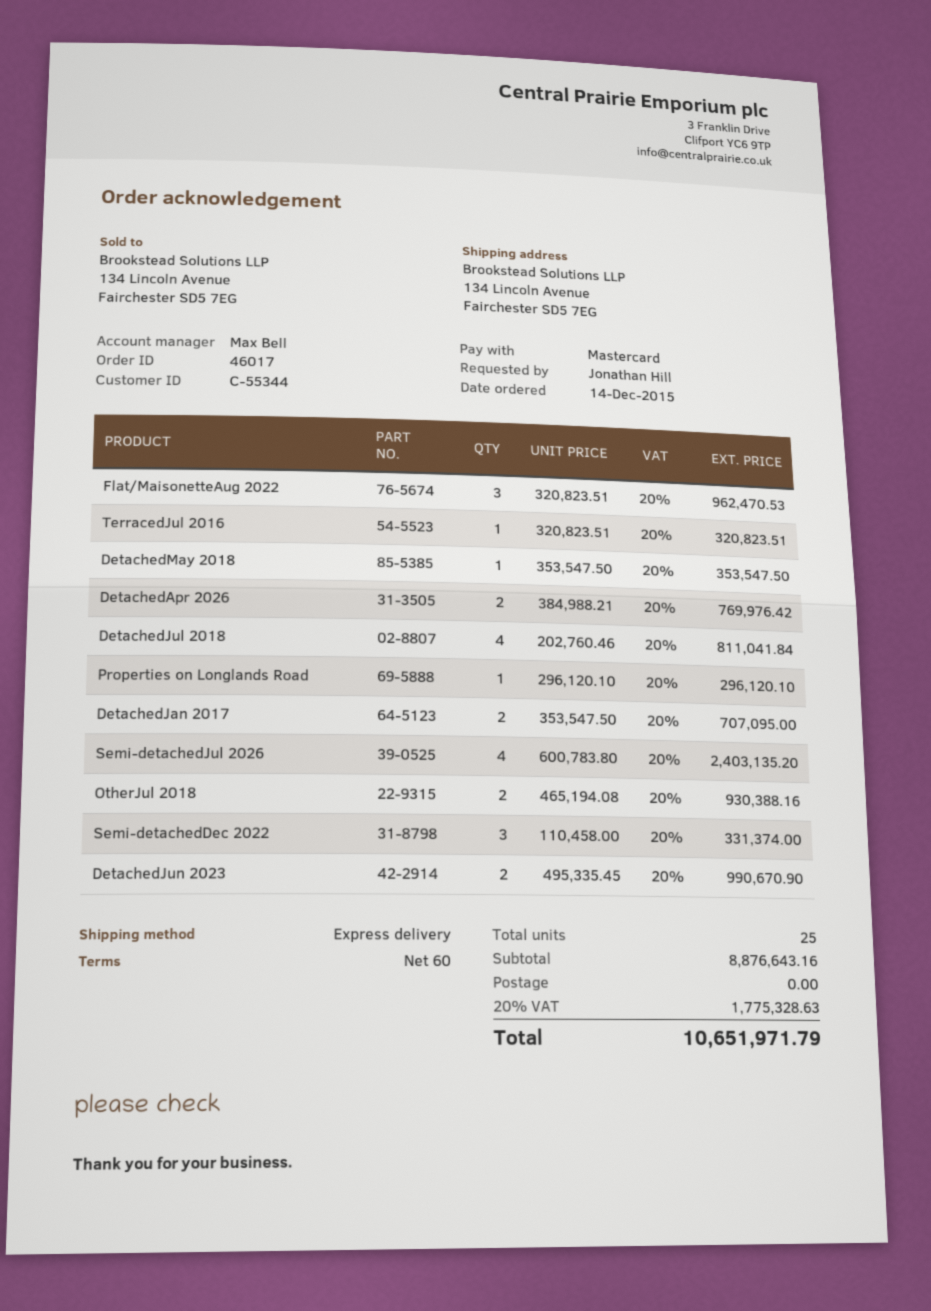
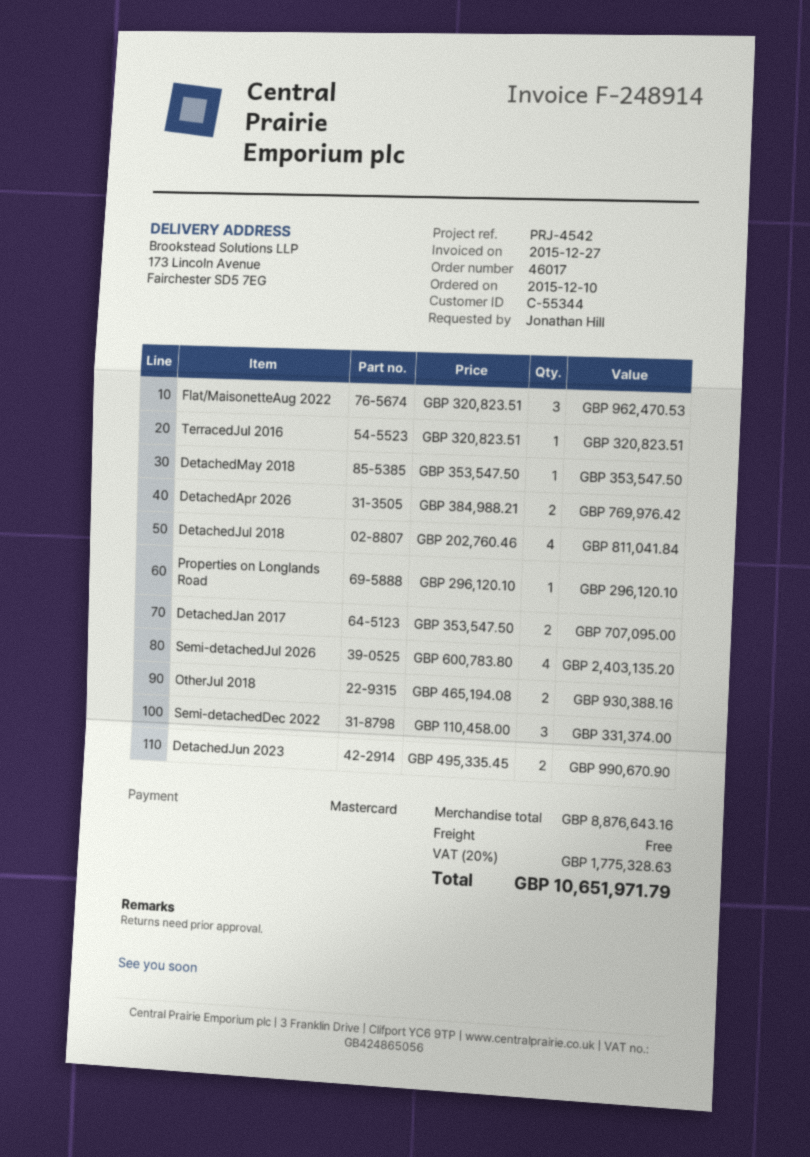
order date: 2015-12-14 -> 2015-12-10
ship to: 134 Lincoln Avenue, Fairchester SD5 7EG -> 173 Lincoln Avenue, Fairchester SD5 7EG

